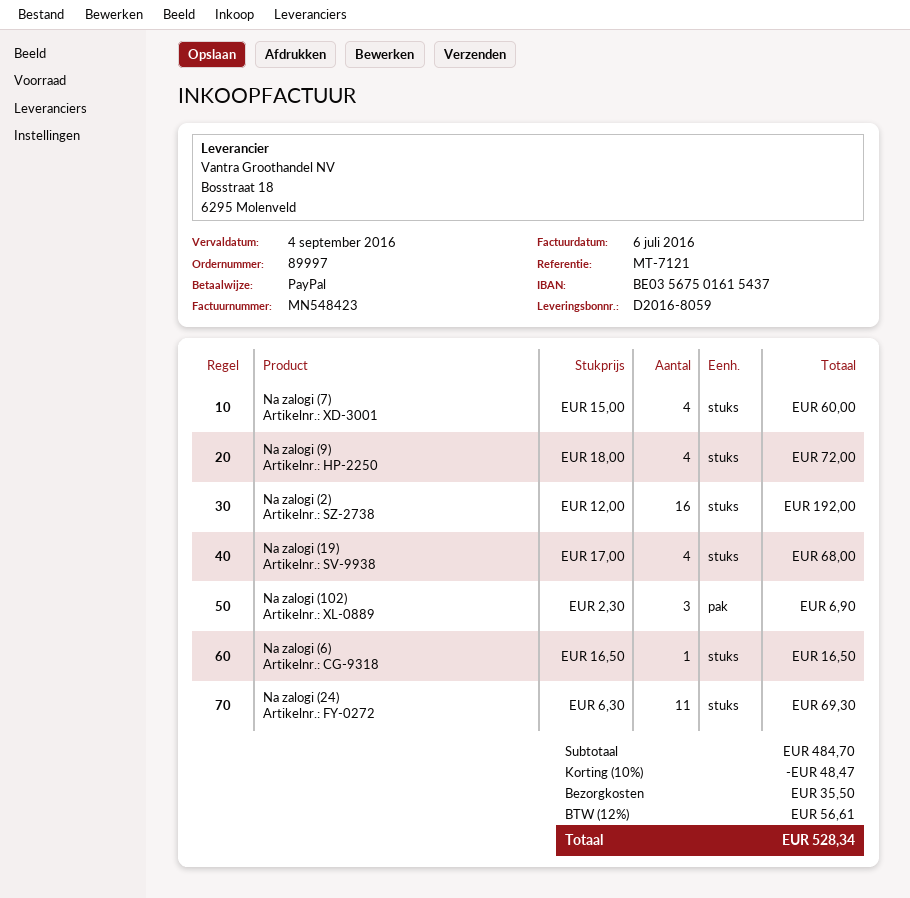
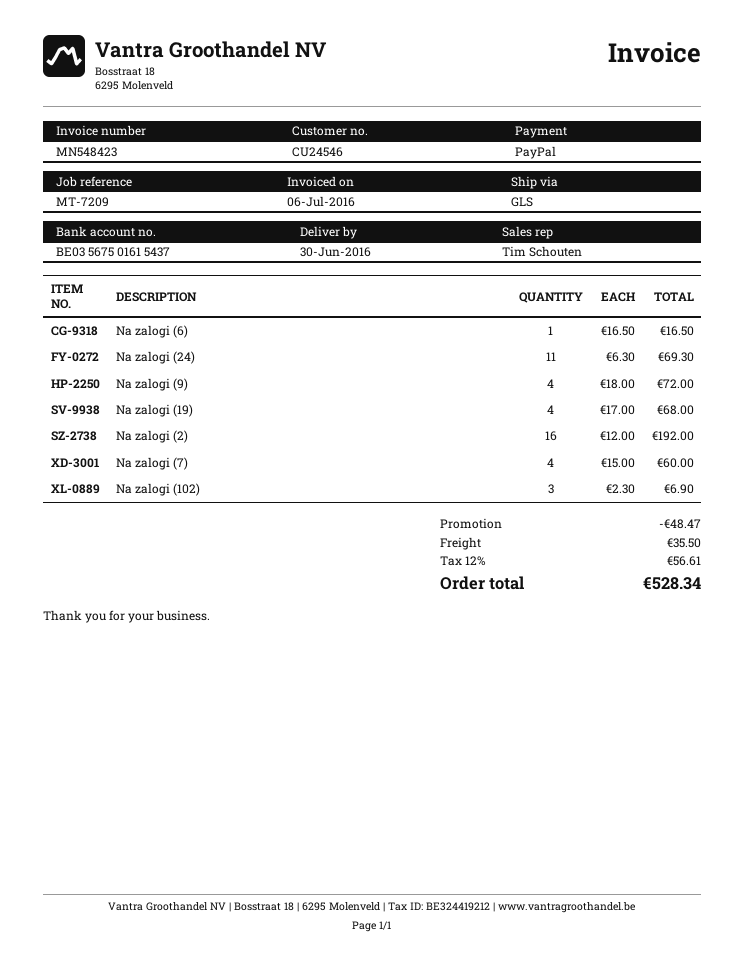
reference: MT-7121 -> MT-7209

